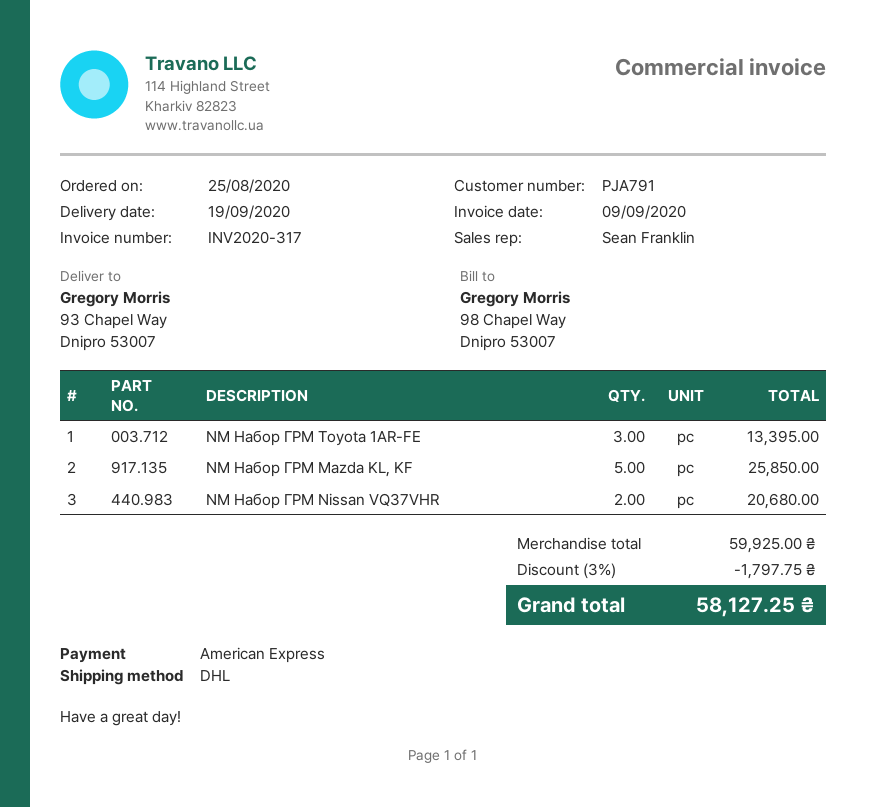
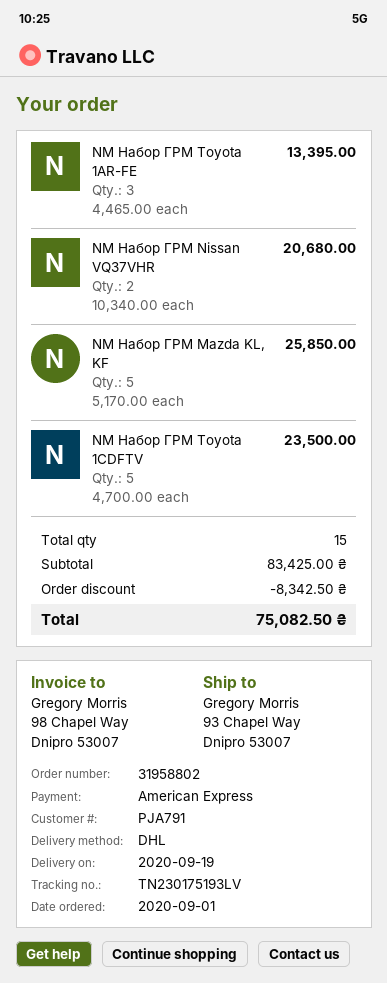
order date: 2020-08-25 -> 2020-09-01
NM Набор ГРМ Toyota 1CDFTV: none -> 5 for 23500.00
subtotal: 59925.00 -> 83425.00
discount: 1797.75 -> 8342.50
total: 58127.25 -> 75082.50

